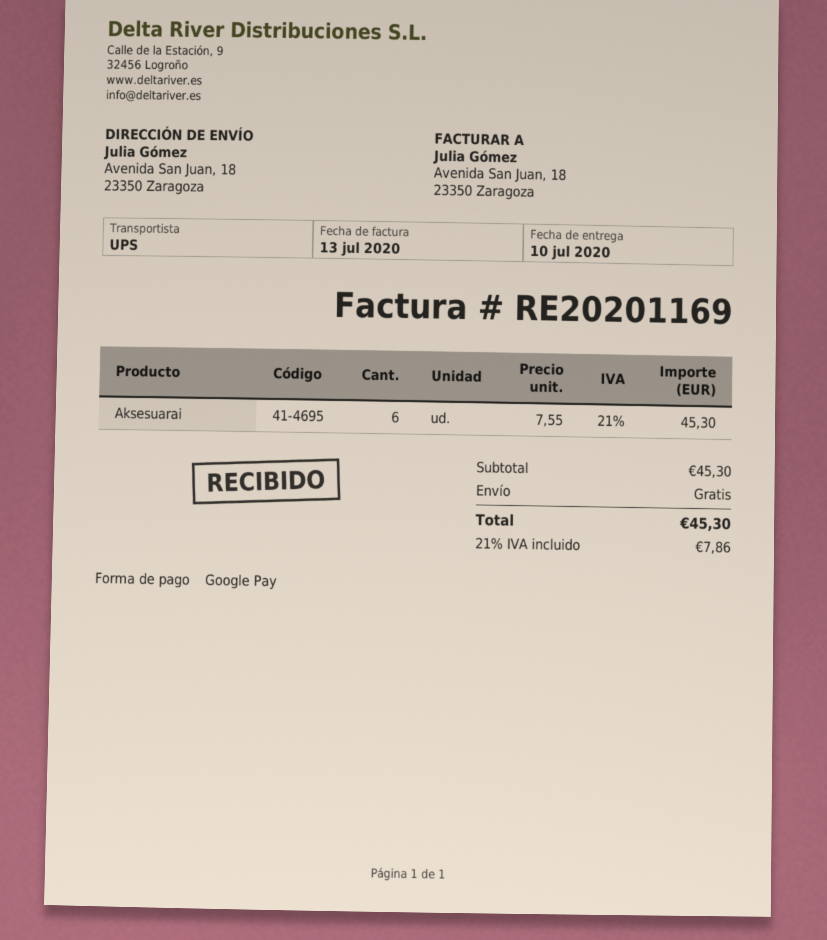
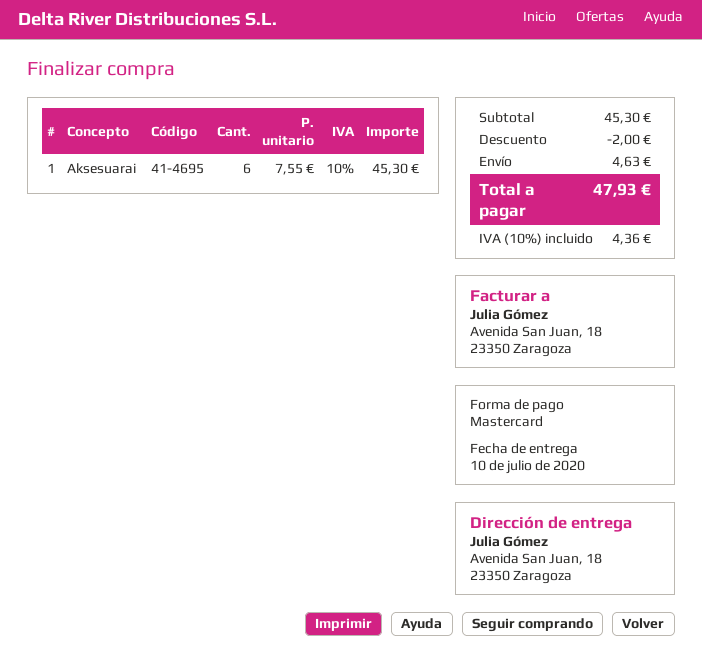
payment method: Google Pay -> Mastercard
discount: none -> 2.00
shipping: 0.00 -> 4.63
tax: 21% = 7.86 -> 10% = 4.36
total: 45.30 -> 47.93

